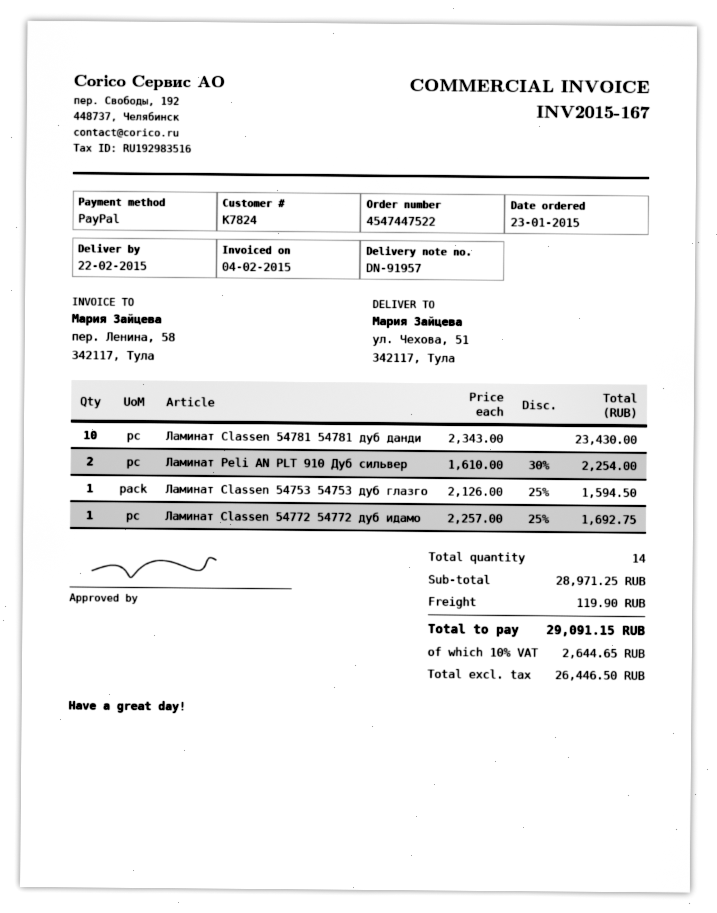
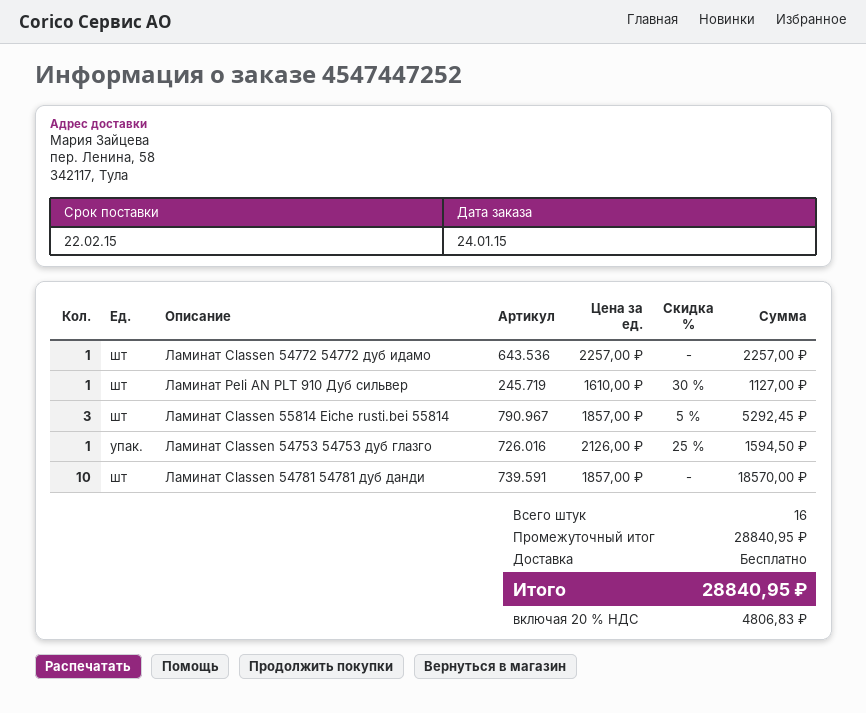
order number: 4547447522 -> 4547447252
order date: 2015-01-23 -> 2015-01-24
ship to: ул. Чехова, 51, 342117, Тула -> пер. Ленина, 58, 342117, Тула
Ламинат Classen 54781 54781 дуб данди: 10 x 2343.00 = 23430.00 -> 10 x 1857.00 = 18570.00
Ламинат Peli AN PLT 910 Дуб сильвер: 2 x 1610.00 - 30% = 2254.00 -> 1 x 1610.00 - 30% = 1127.00
Ламинат Classen 54772 54772 дуб идамо: 1 x 2257.00 - 25% = 1692.75 -> 1 x 2257.00 = 2257.00
Ламинат Classen 55814 Eiche rusti.bei 55814: none -> 3 x 1857.00 - 5% = 5292.45
total quantity: 14 -> 16
subtotal: 28971.25 -> 28840.95
shipping: 119.90 -> 0.00
tax: 10% = 2644.65 -> 20% = 4806.83
total: 29091.15 -> 28840.95

